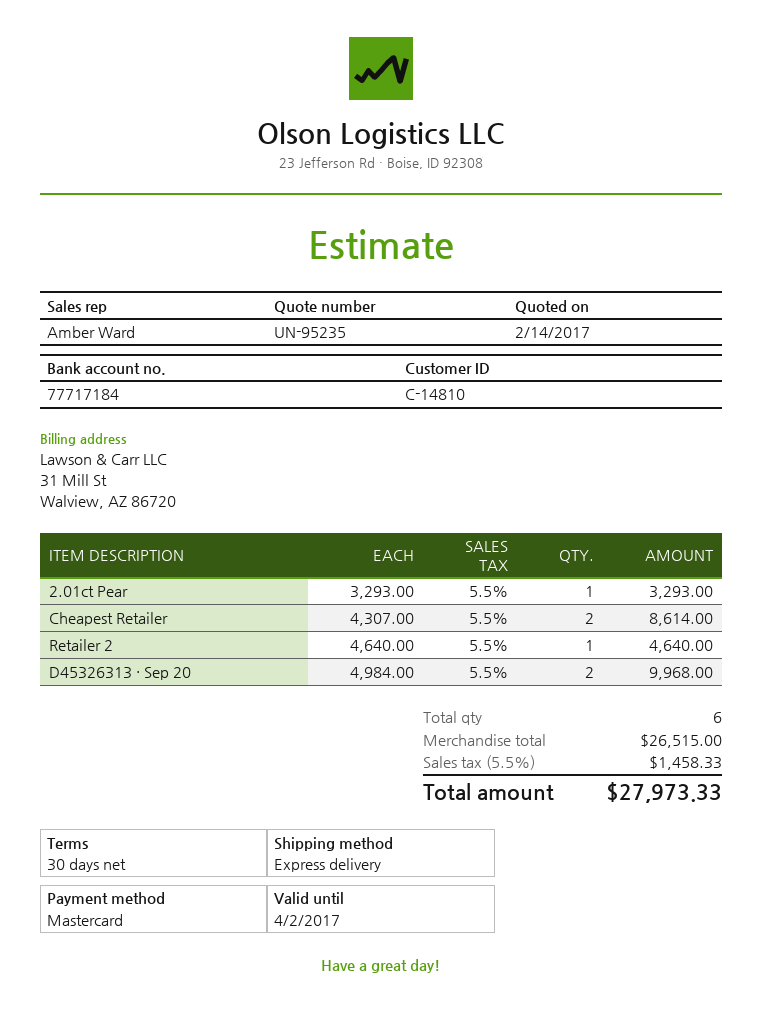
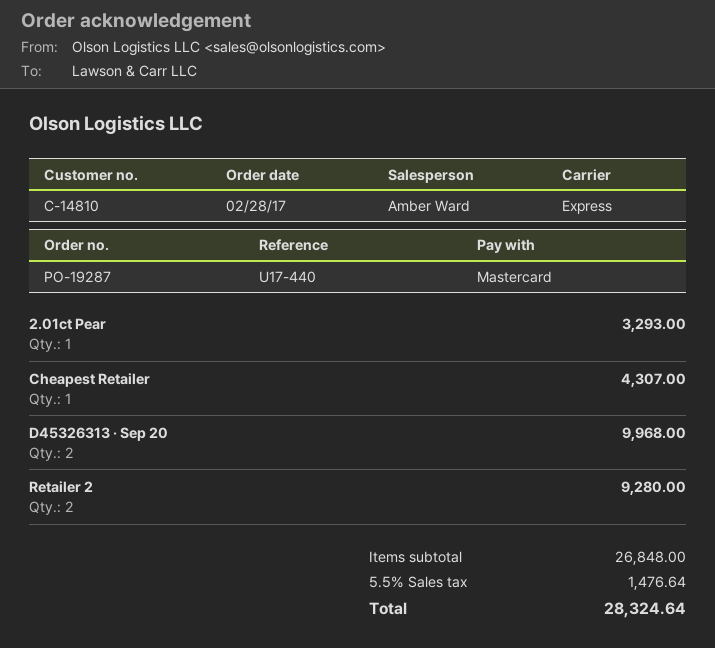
Cheapest Retailer: 2 for 8614.00 -> 1 for 4307.00
Retailer 2: 1 for 4640.00 -> 2 for 9280.00
subtotal: 26515.00 -> 26848.00
tax: 5.5% = 1458.33 -> 5.5% = 1476.64
total: 27973.33 -> 28324.64

